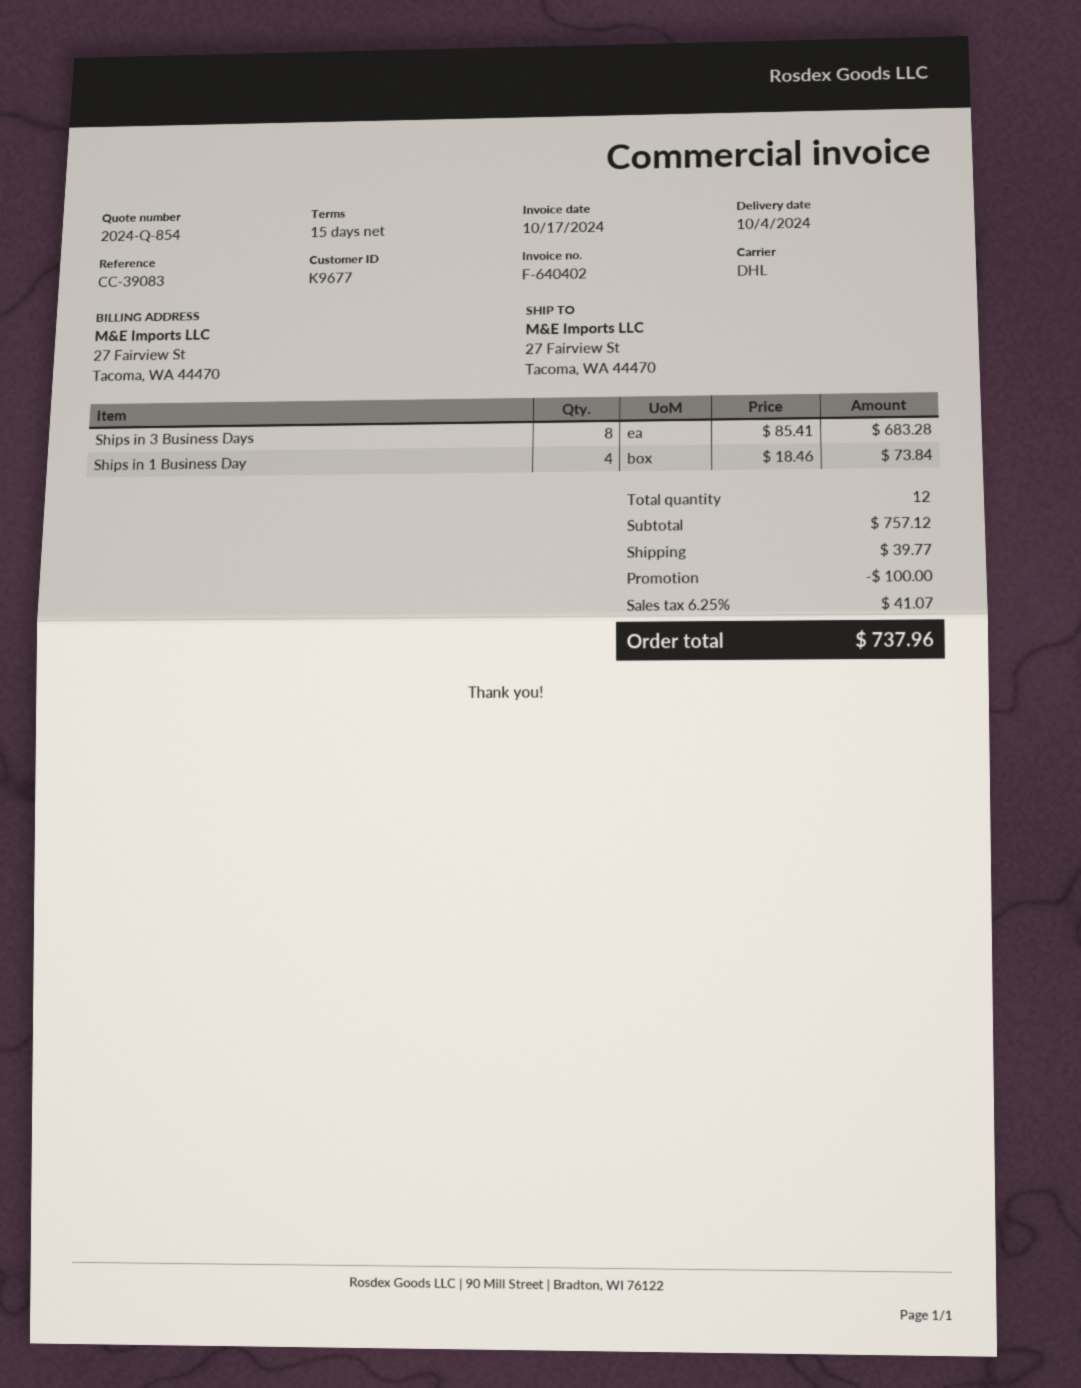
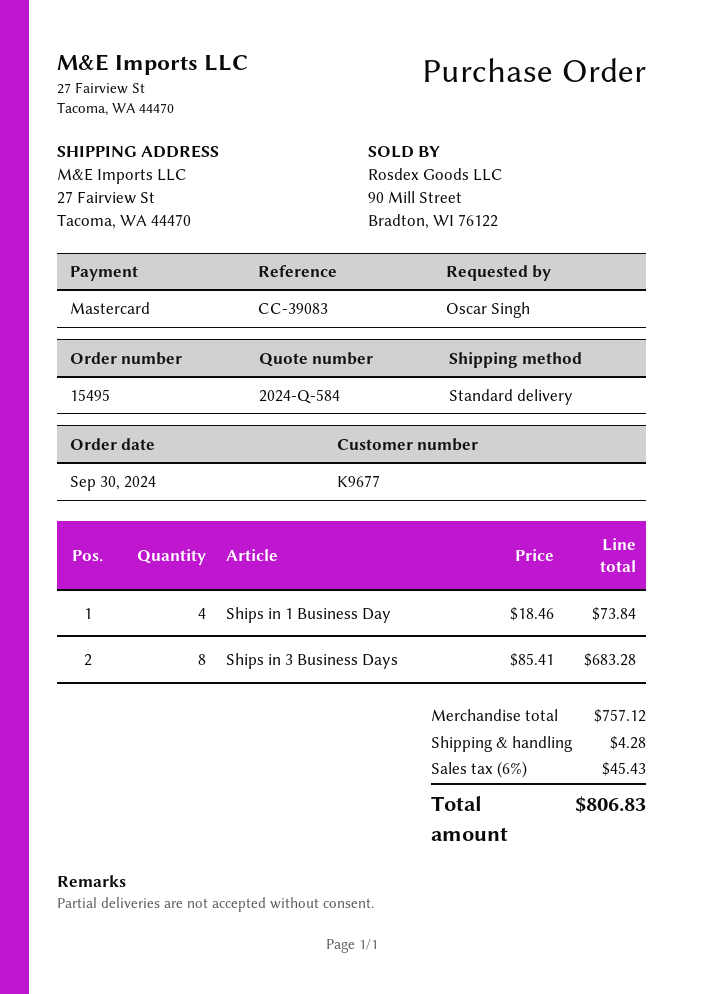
quote number: 2024-Q-854 -> 2024-Q-584
shipping method: DHL -> standard
discount: 100.00 -> none
shipping: 39.77 -> 4.28
tax: 6.25% = 41.07 -> 6% = 45.43
total: 737.96 -> 806.83

